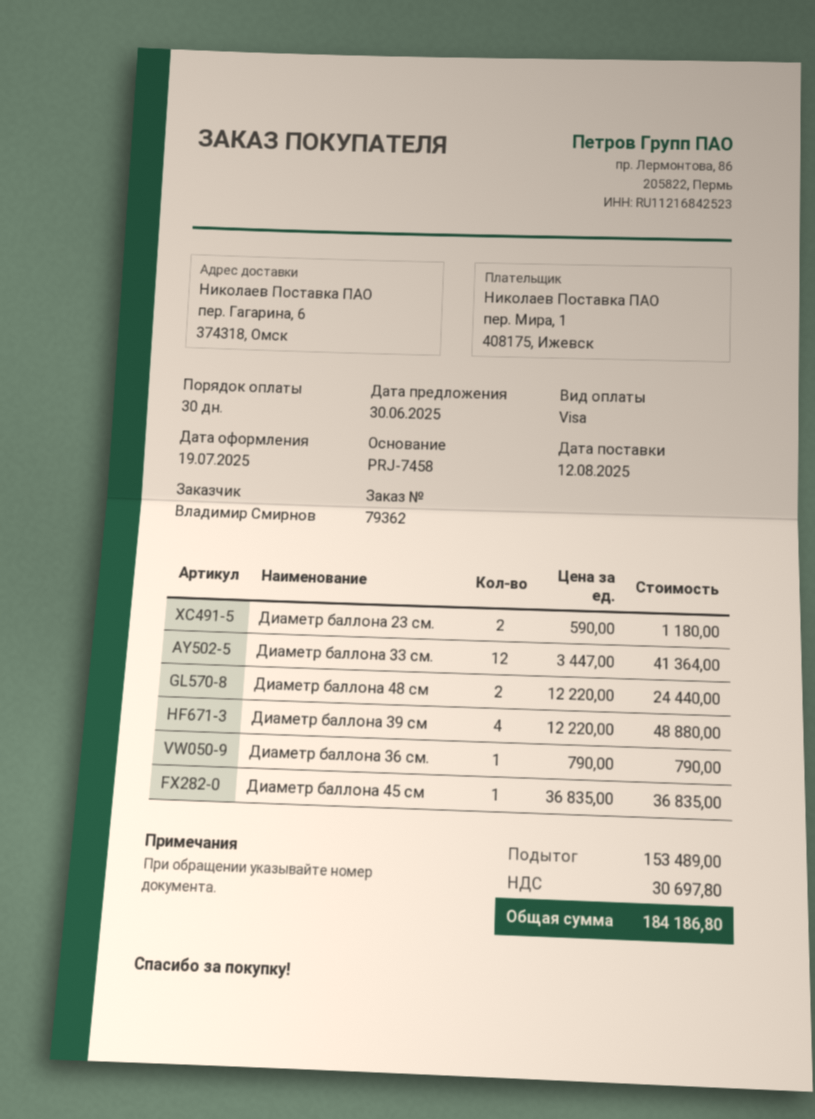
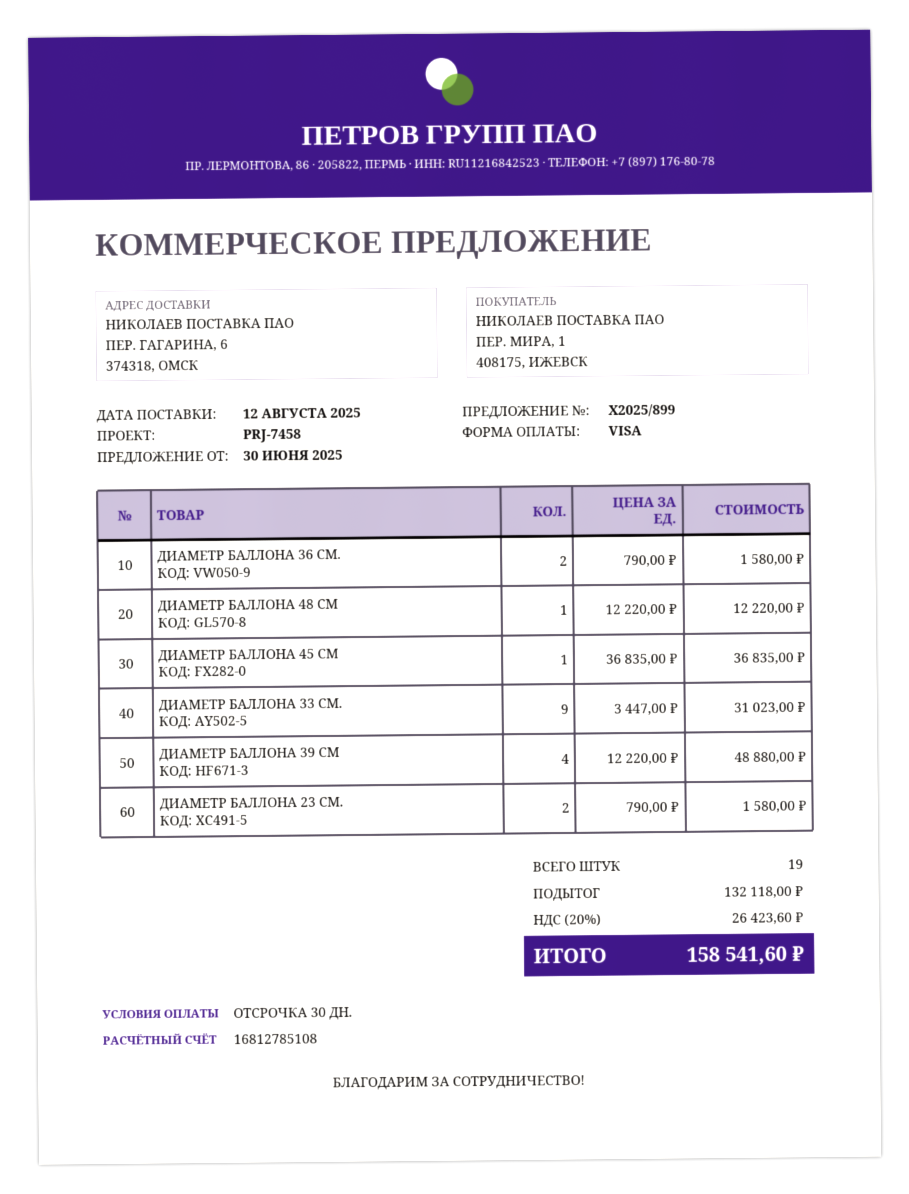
Диаметр баллона 23 см.: 2 x 590.00 = 1180.00 -> 2 x 790.00 = 1580.00
Диаметр баллона 33 см.: 12 x 3447.00 = 41364.00 -> 9 x 3447.00 = 31023.00
Диаметр баллона 48 см: 2 x 12220.00 = 24440.00 -> 1 x 12220.00 = 12220.00
Диаметр баллона 36 см.: 1 x 790.00 = 790.00 -> 2 x 790.00 = 1580.00
subtotal: 153489.00 -> 132118.00
tax: 30697.80 -> 26423.60
total: 184186.80 -> 158541.60

